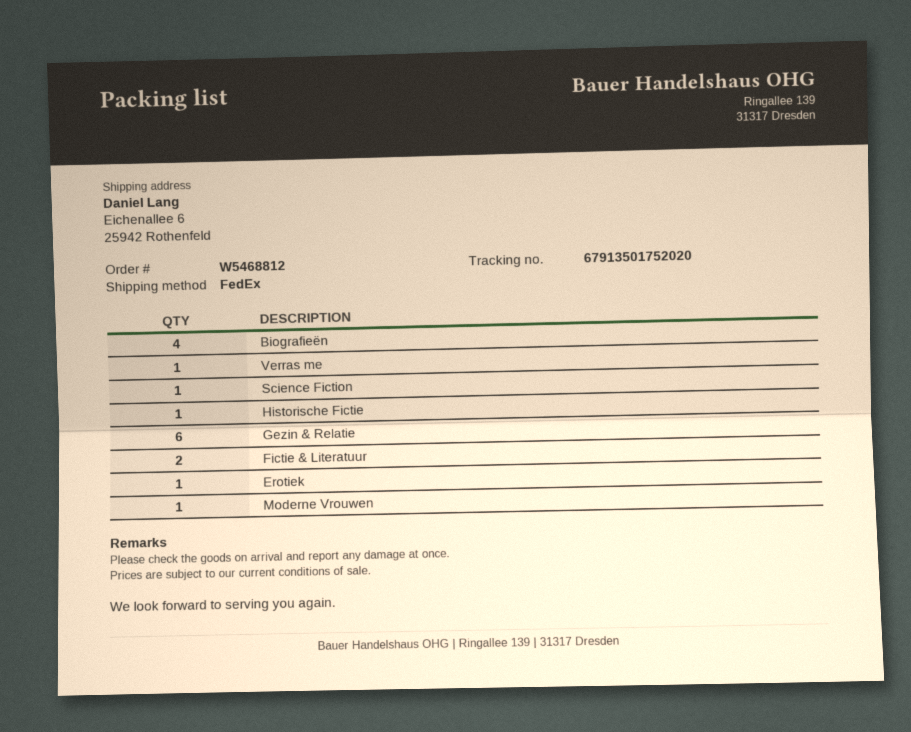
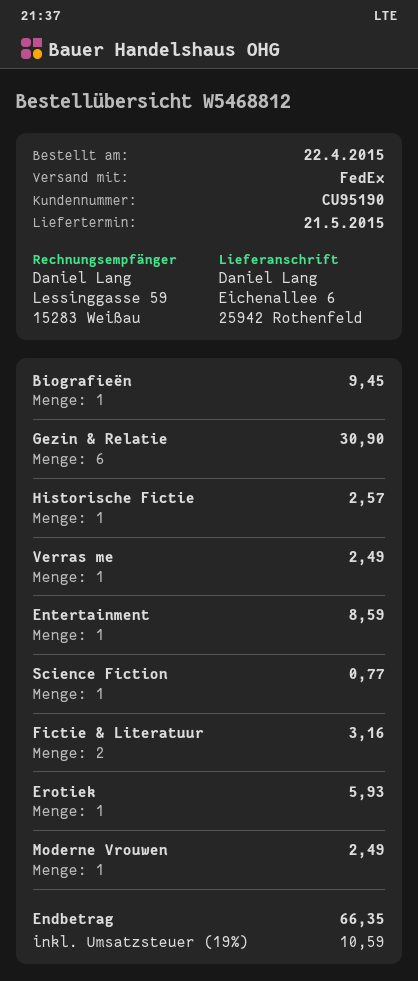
Biografieën: 4 -> 1
Entertainment: none -> 1

